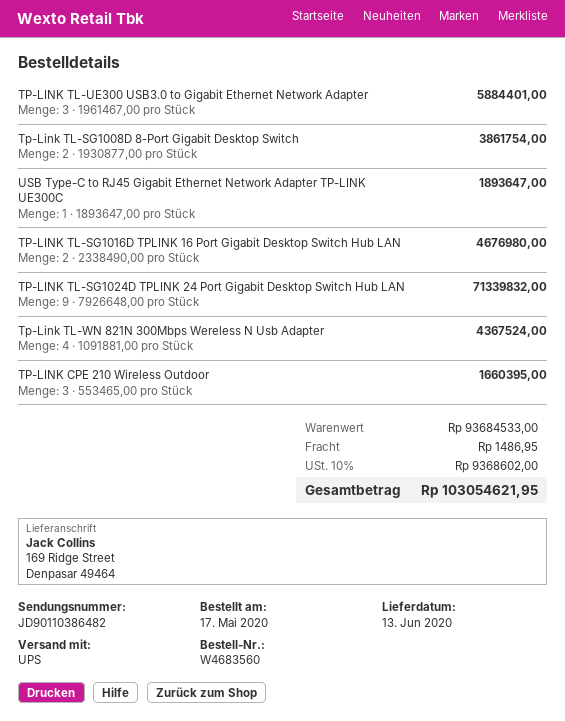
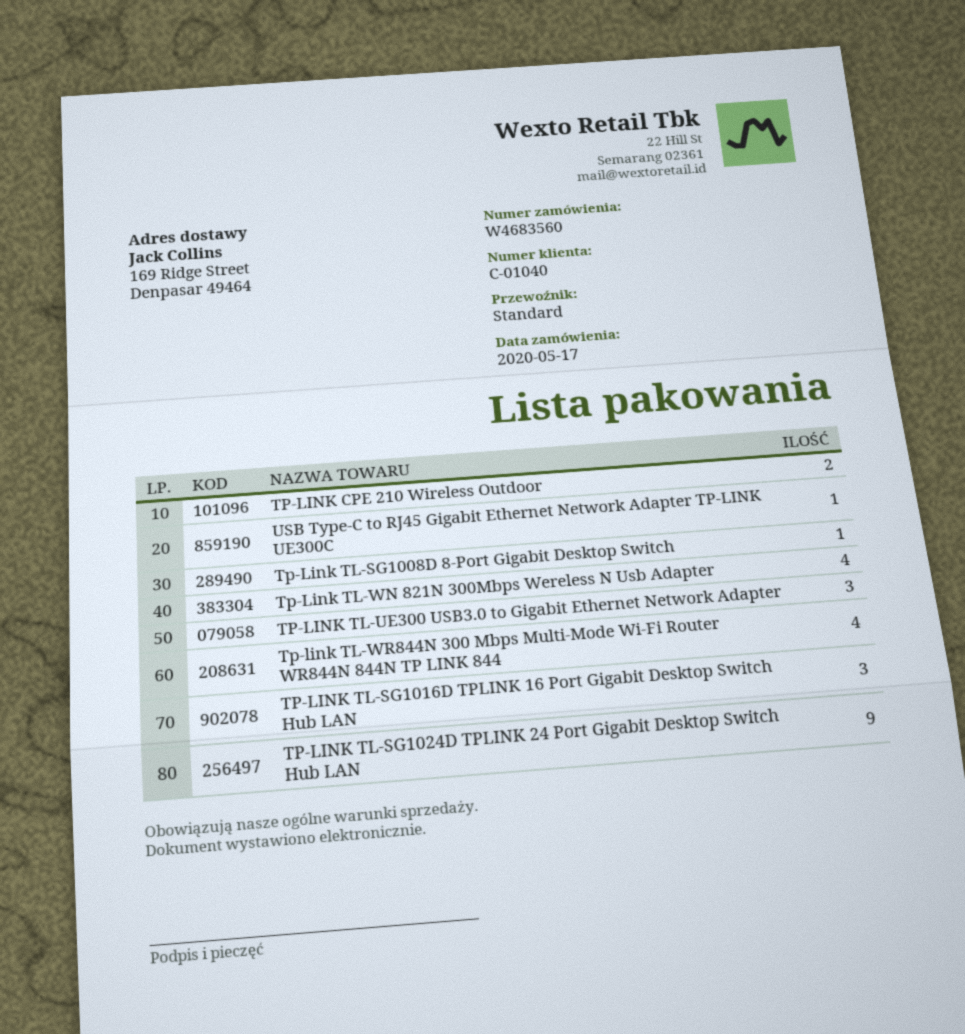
shipping method: UPS -> standard
Tp-Link TL-SG1008D 8-Port Gigabit Desktop Switch: 2 -> 1
TP-LINK TL-SG1016D TPLINK 16 Port Gigabit Desktop Switch Hub LAN: 2 -> 3
TP-LINK CPE 210 Wireless Outdoor: 3 -> 2
Tp-link TL-WR844N 300 Mbps Multi-Mode Wi-Fi Router WR844N 844N TP LINK 844: none -> 4

